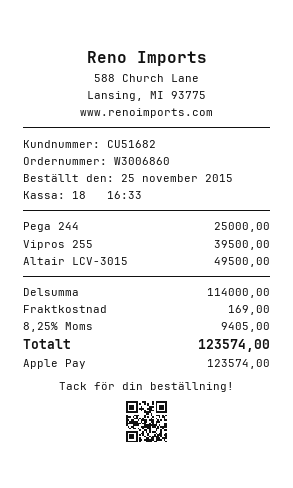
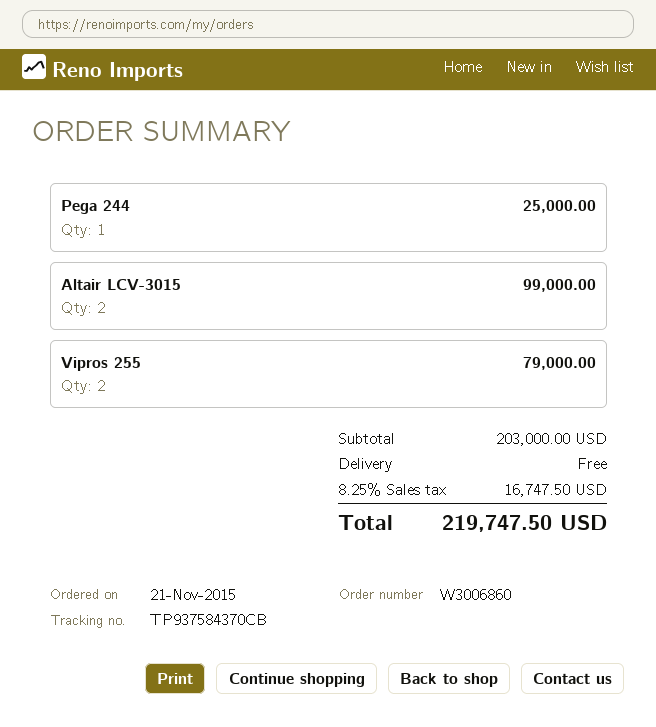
order date: 2015-11-25 -> 2015-11-21
Vipros 255: 1 for 39500.00 -> 2 for 79000.00
Altair LCV-3015: 1 for 49500.00 -> 2 for 99000.00
subtotal: 114000.00 -> 203000.00
shipping: 169.00 -> 0.00
tax: 8.25% = 9405.00 -> 8.25% = 16747.50
total: 123574.00 -> 219747.50

